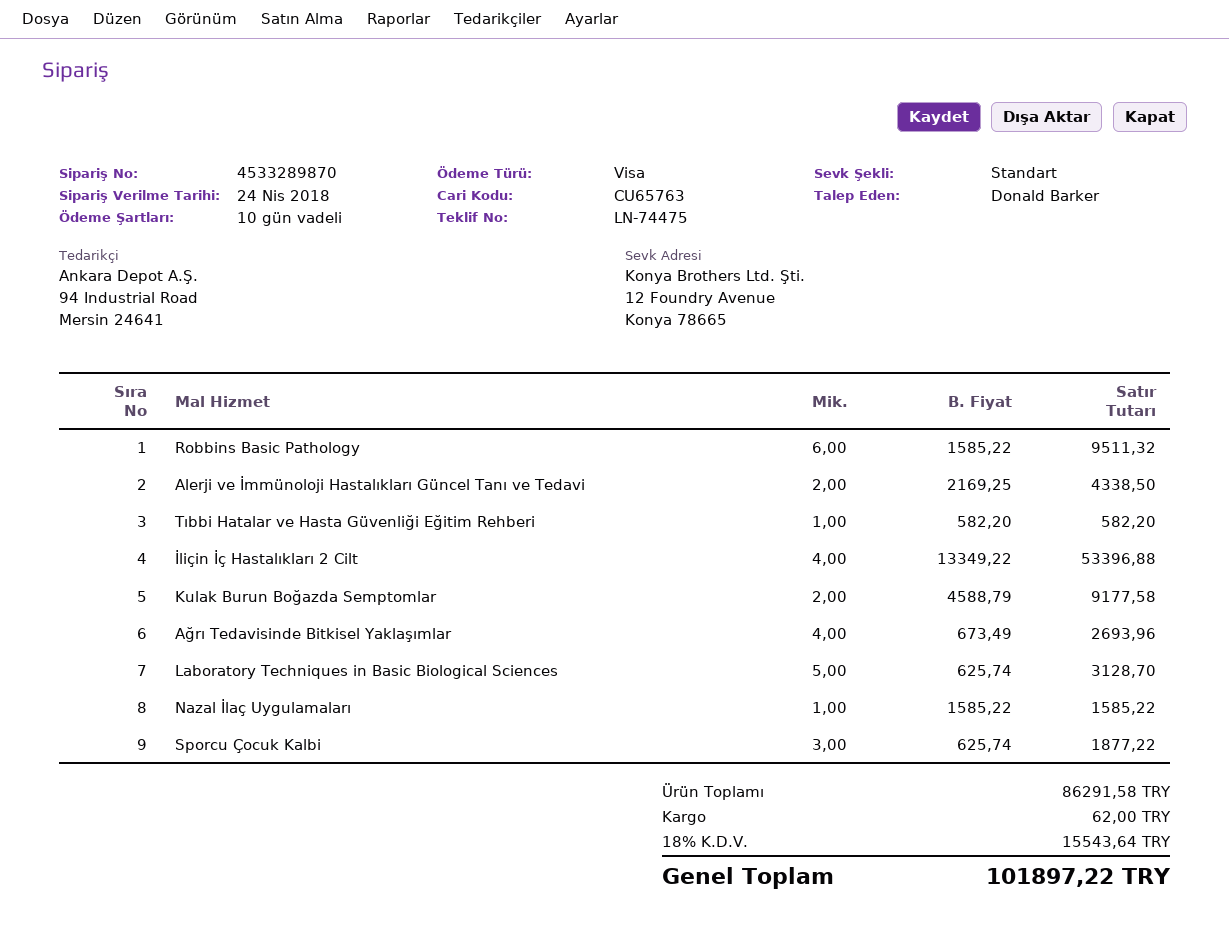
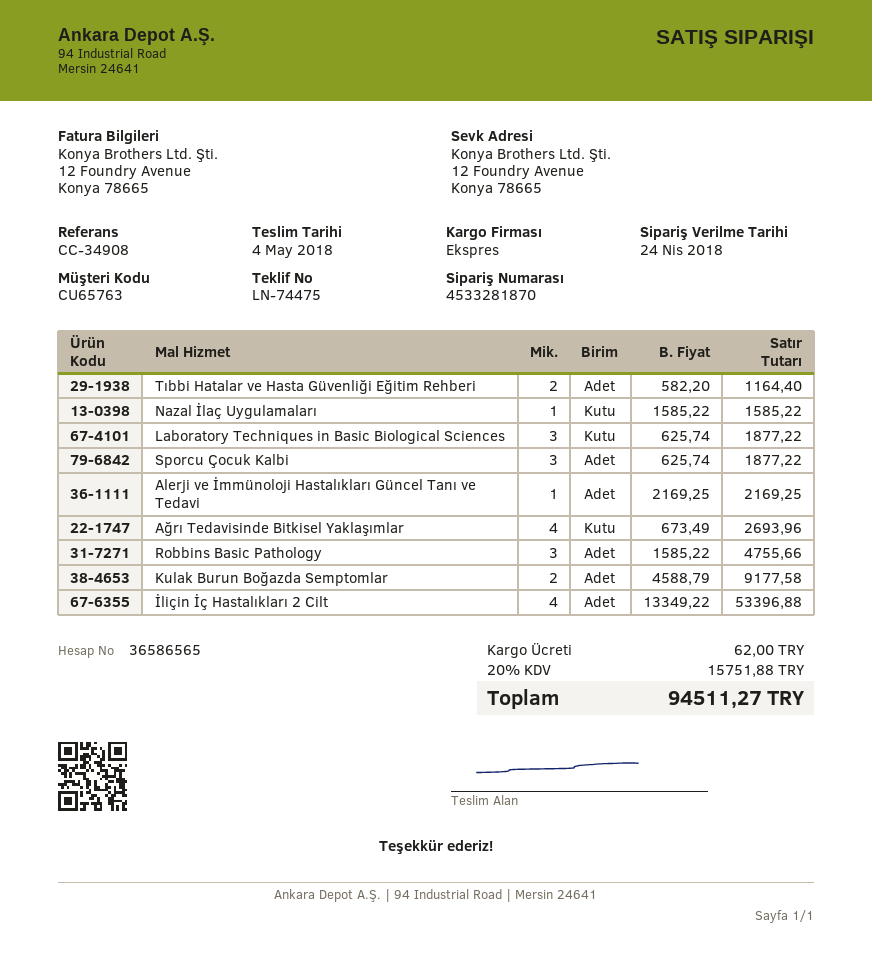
order number: 4533289870 -> 4533281870
shipping method: standard -> express
Robbins Basic Pathology: 6 x 1585.22 = 9511.32 -> 3 x 1585.22 = 4755.66
Alerji ve İmmünoloji Hastalıkları Güncel Tanı ve Tedavi: 2 x 2169.25 = 4338.50 -> 1 x 2169.25 = 2169.25
Tıbbi Hatalar ve Hasta Güvenliği Eğitim Rehberi: 1 x 582.20 = 582.20 -> 2 x 582.20 = 1164.40
Laboratory Techniques in Basic Biological Sciences: 5 x 625.74 = 3128.70 -> 3 x 625.74 = 1877.22
tax: 18% = 15543.64 -> 20% = 15751.88
total: 101897.22 -> 94511.27

